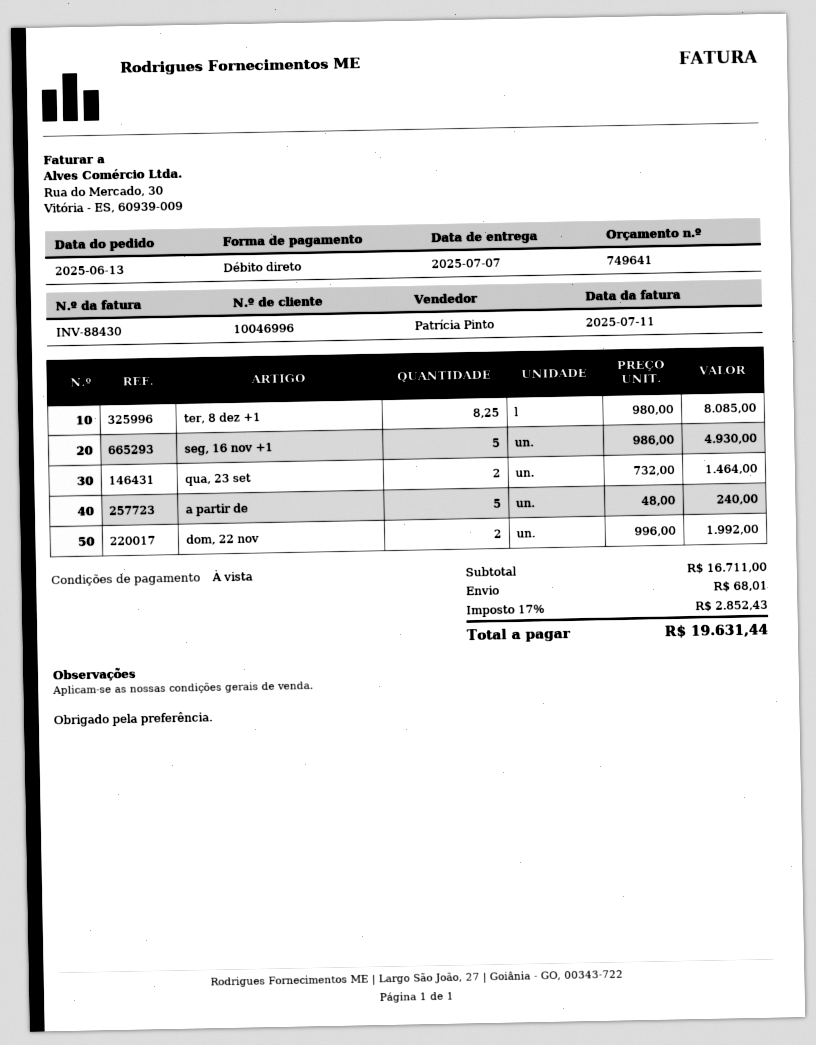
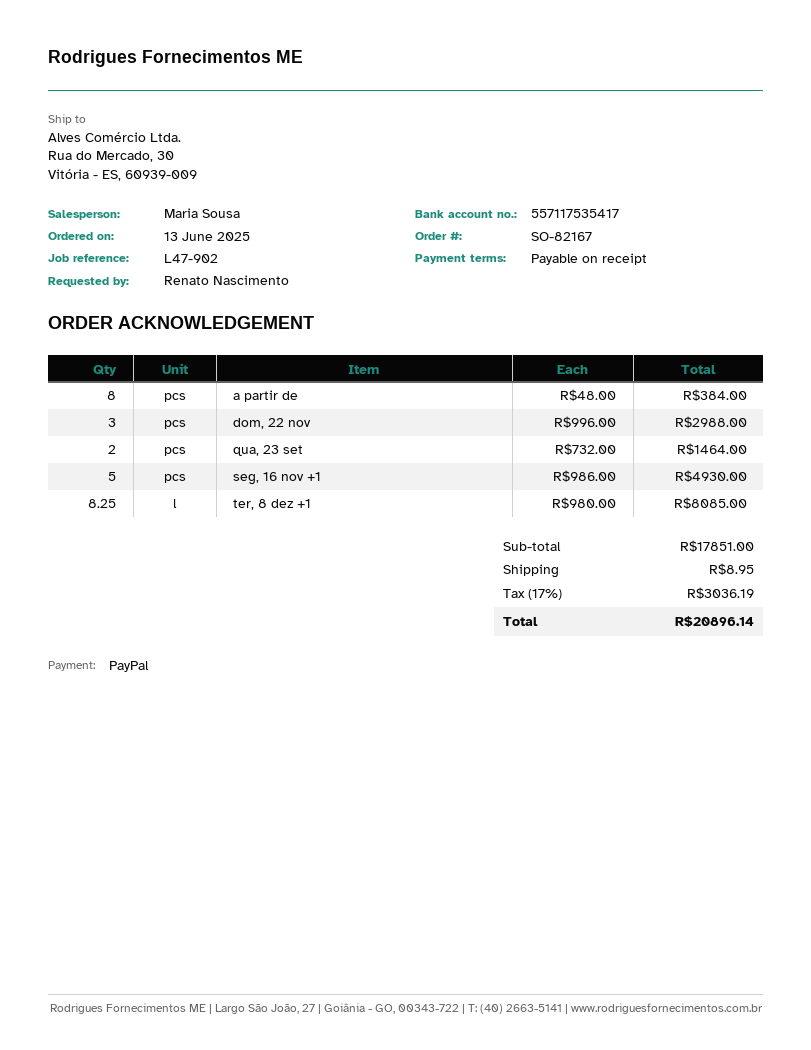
sales rep: Patrícia Pinto -> Maria Sousa
payment method: direct debit -> PayPal
a partir de: 5 x 48.00 = 240.00 -> 8 x 48.00 = 384.00
dom, 22 nov: 2 x 996.00 = 1992.00 -> 3 x 996.00 = 2988.00
subtotal: 16711.00 -> 17851.00
shipping: 68.01 -> 8.95
tax: 17% = 2852.43 -> 17% = 3036.19
total: 19631.44 -> 20896.14

